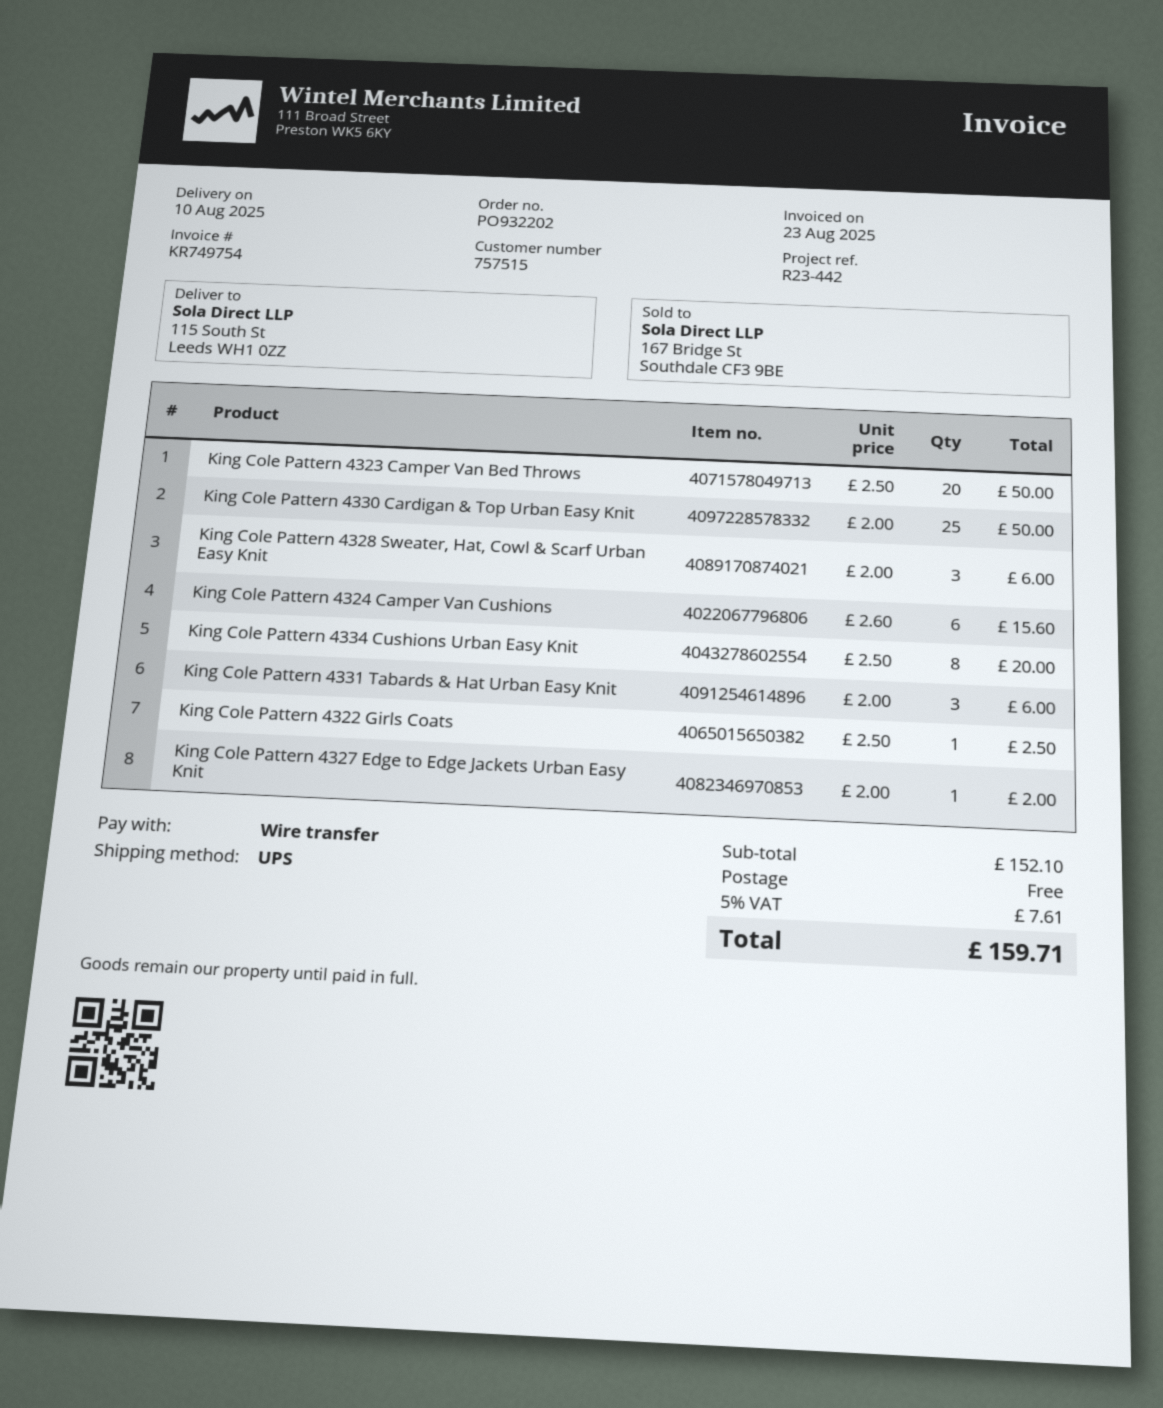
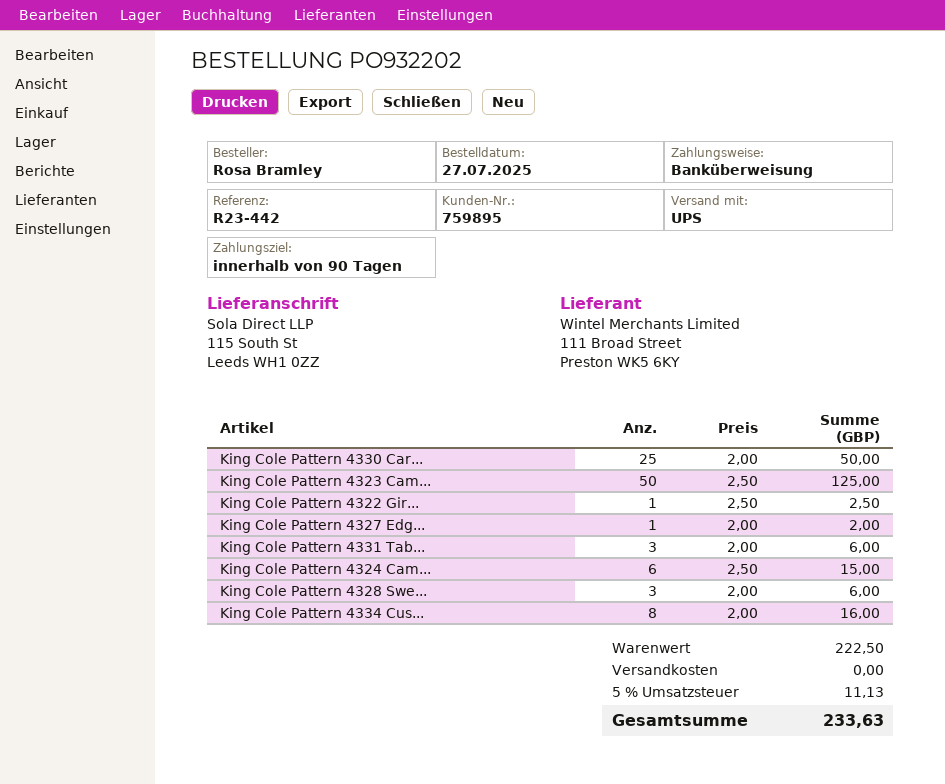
customer number: 757515 -> 759895
King Cole Pattern 4323 Camper Van Bed Throws: 20 x 2.50 = 50.00 -> 50 x 2.50 = 125.00
King Cole Pattern 4324 Camper Van Cushions: 6 x 2.60 = 15.60 -> 6 x 2.50 = 15.00
King Cole Pattern 4334 Cushions Urban Easy Knit: 8 x 2.50 = 20.00 -> 8 x 2.00 = 16.00
subtotal: 152.10 -> 222.50
tax: 5% = 7.61 -> 5% = 11.13
total: 159.71 -> 233.63

